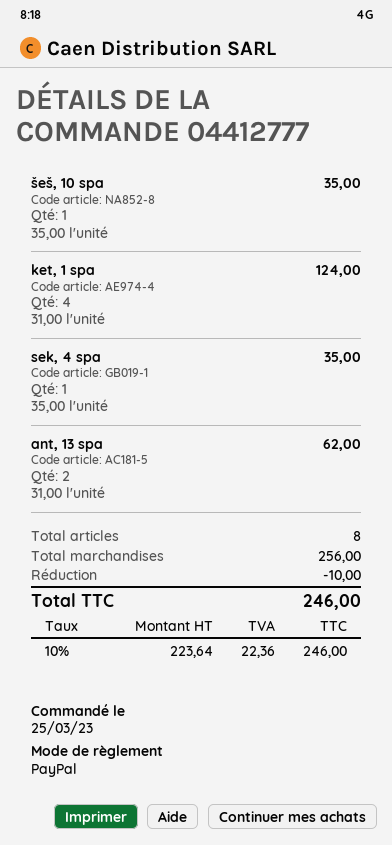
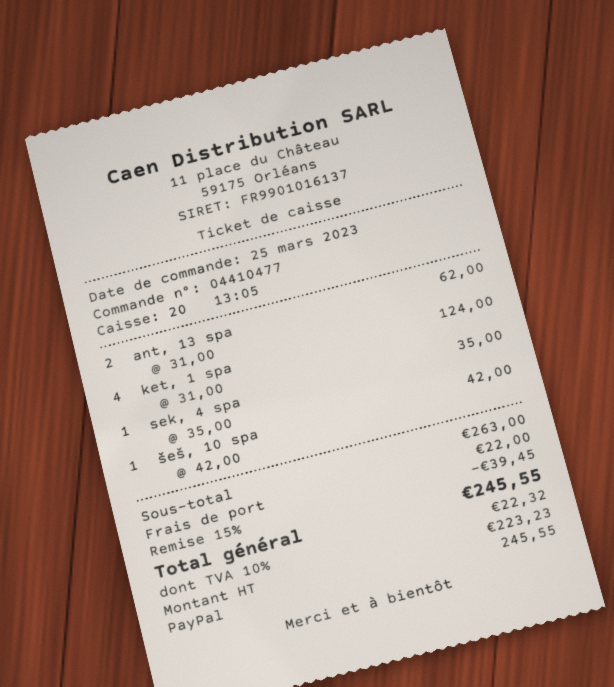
order number: 04412777 -> 04410477
šeš, 10 spa: 1 x 35.00 = 35.00 -> 1 x 42.00 = 42.00
subtotal: 256.00 -> 263.00
discount: 10.00 -> 39.45
shipping: none -> 22.00
net: 223.64 -> 223.23
tax: 10% = 22.36 -> 10% = 22.32
total: 246.00 -> 245.55

